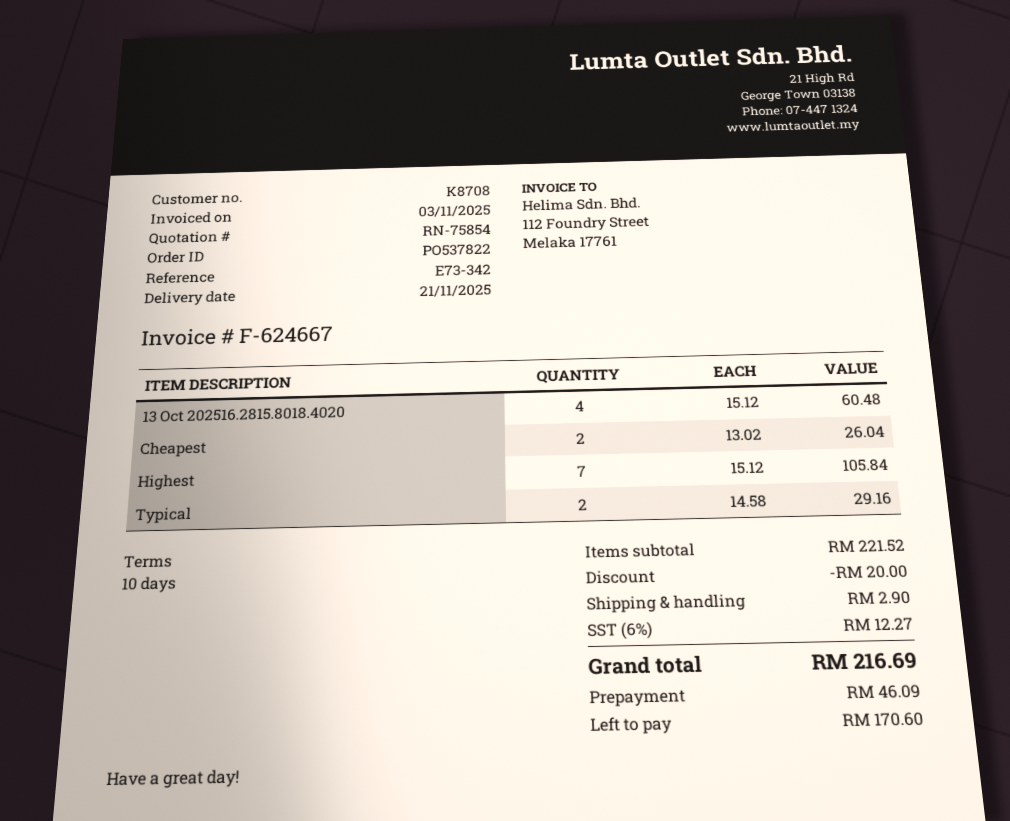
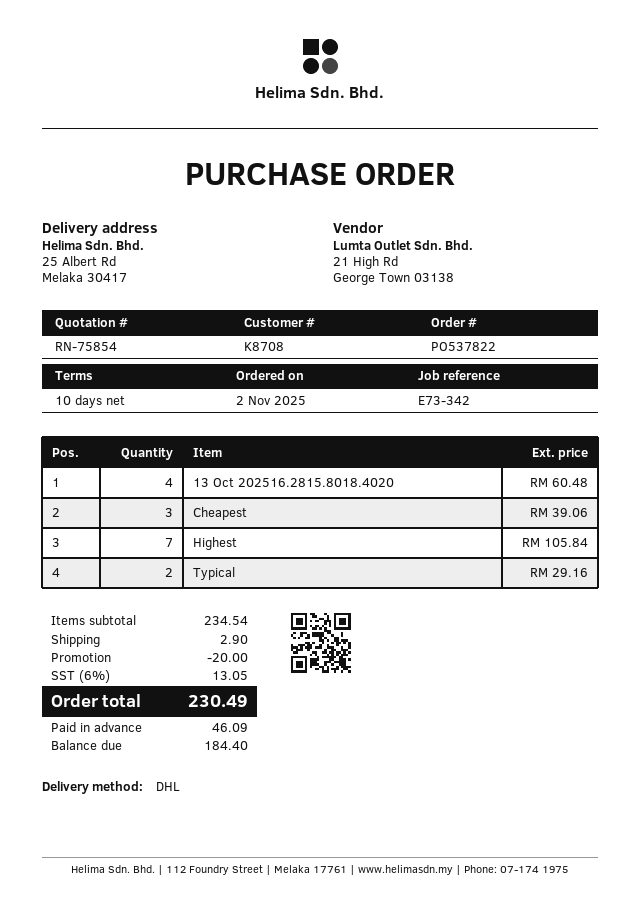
Cheapest: 2 for 26.04 -> 3 for 39.06
subtotal: 221.52 -> 234.54
tax: 6% = 12.27 -> 6% = 13.05
total: 216.69 -> 230.49
balance: 170.60 -> 184.40

